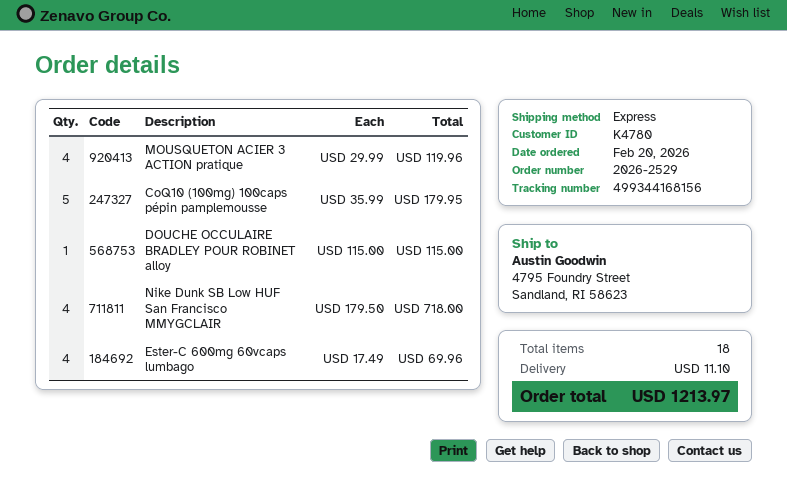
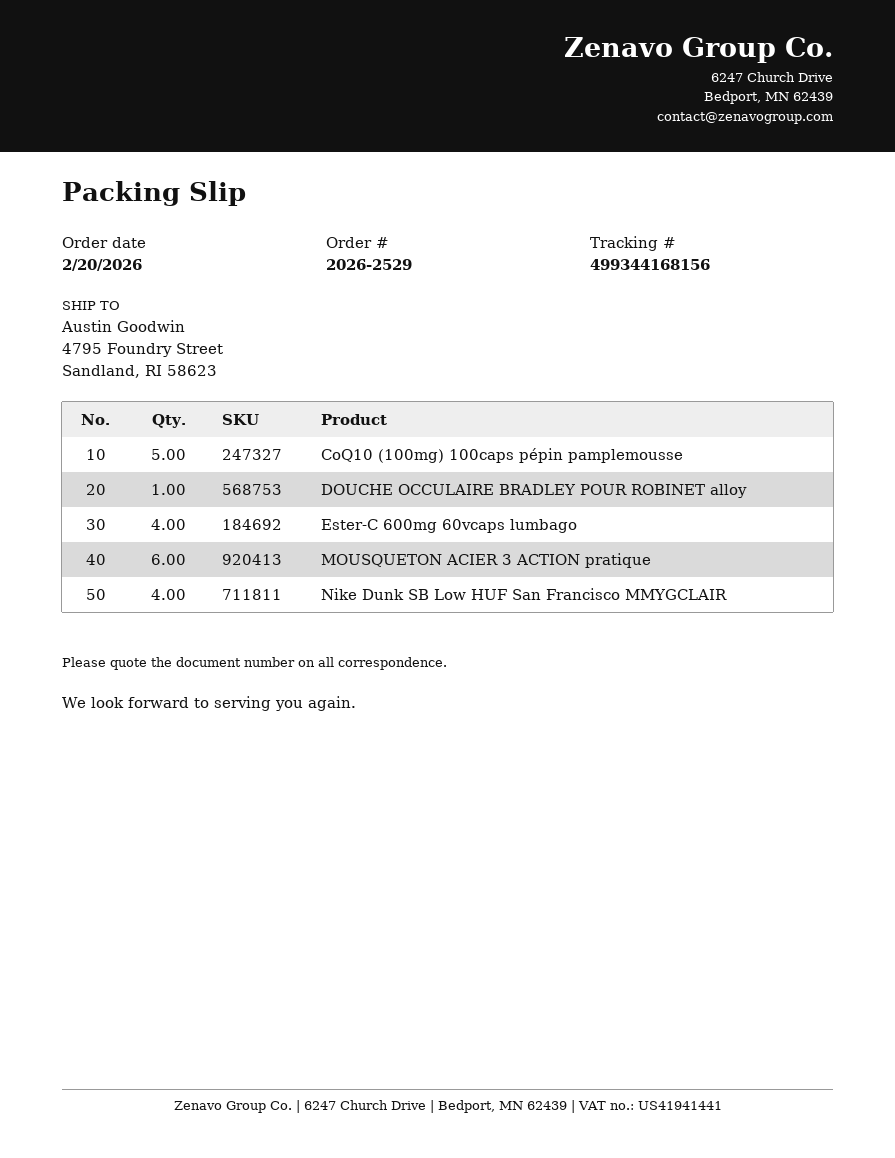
MOUSQUETON ACIER 3 ACTION pratique: 4 -> 6

